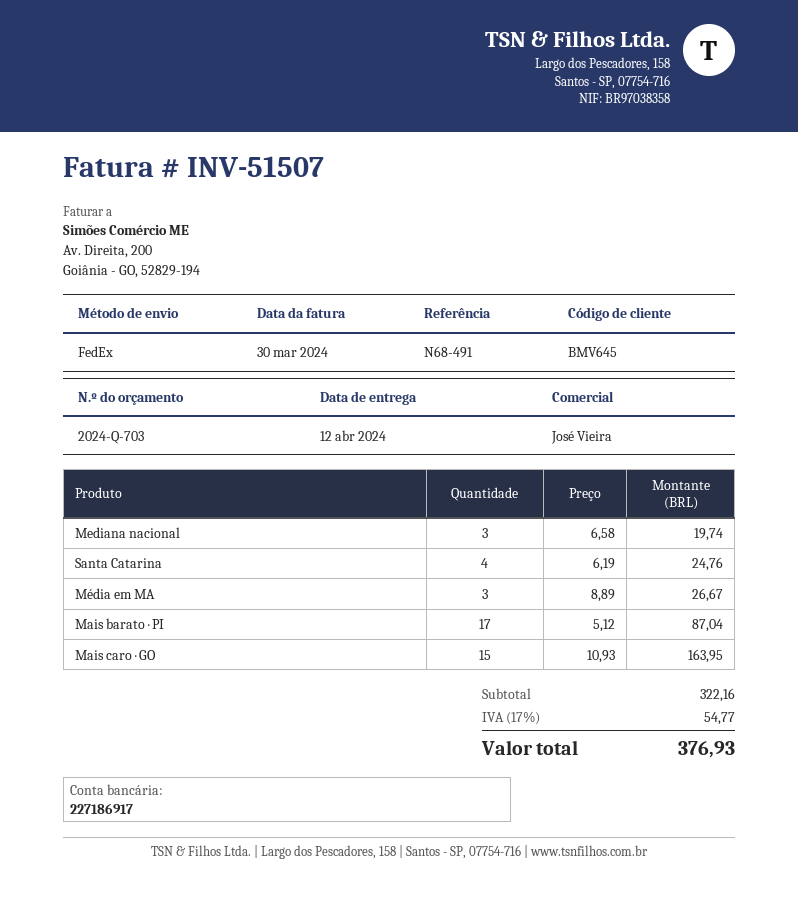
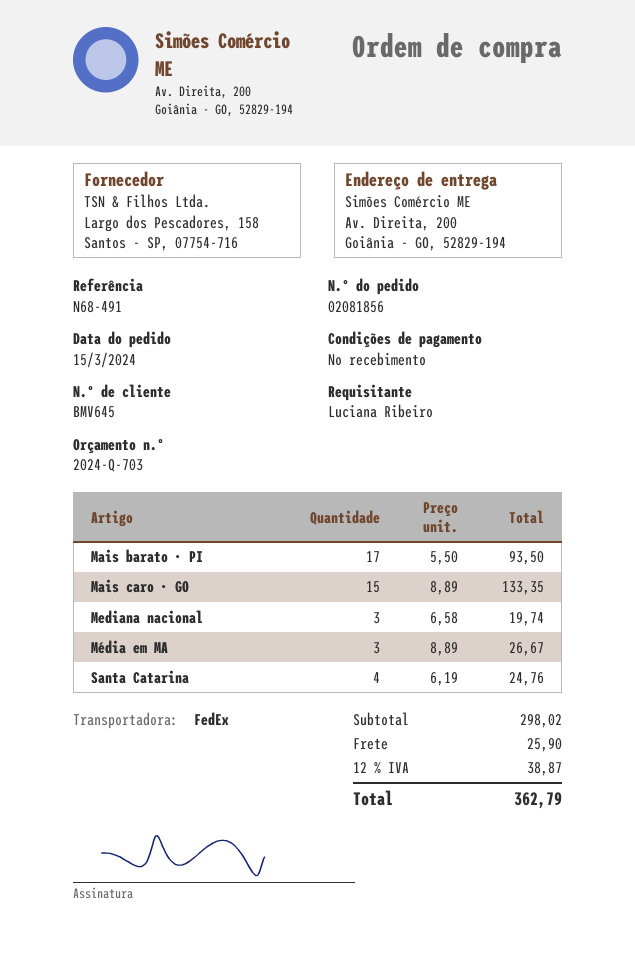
Mais barato · PI: 17 x 5.12 = 87.04 -> 17 x 5.50 = 93.50
Mais caro · GO: 15 x 10.93 = 163.95 -> 15 x 8.89 = 133.35
subtotal: 322.16 -> 298.02
shipping: none -> 25.90
tax: 17% = 54.77 -> 12% = 38.87
total: 376.93 -> 362.79

